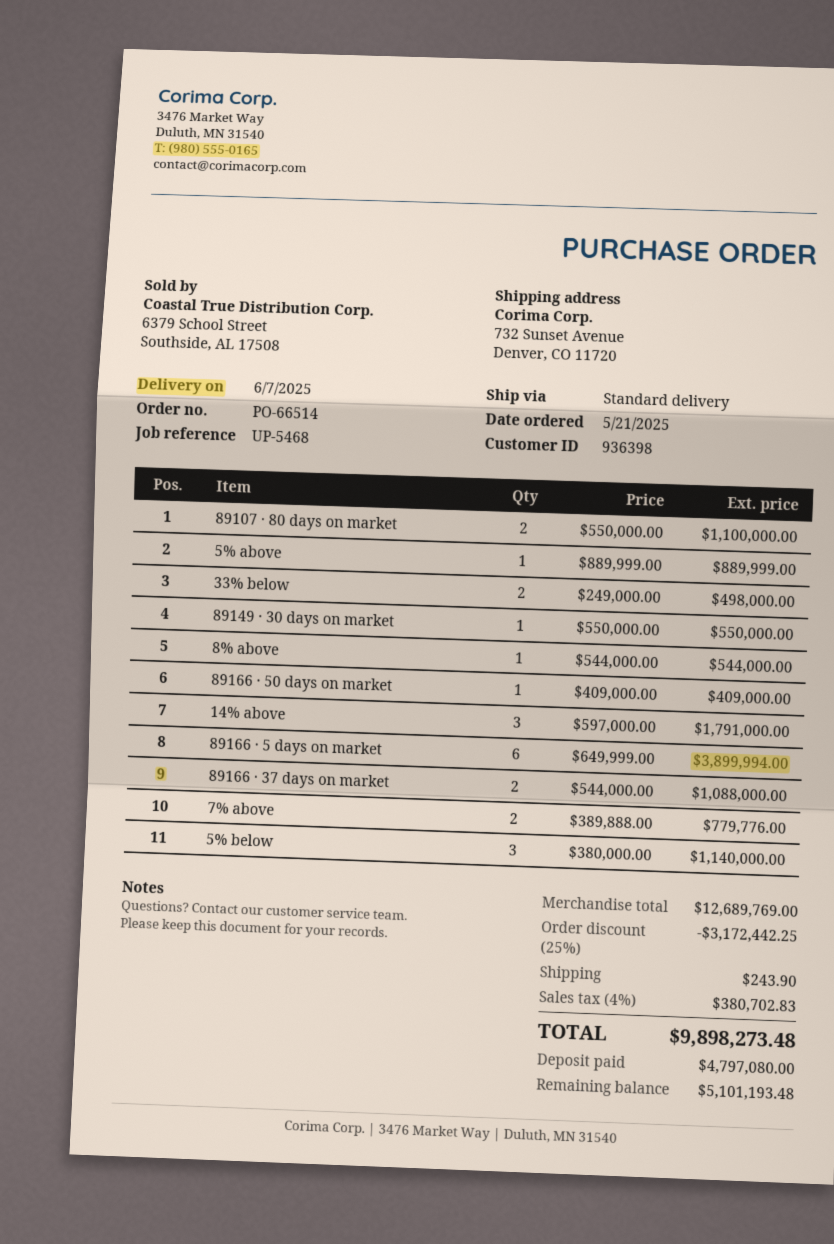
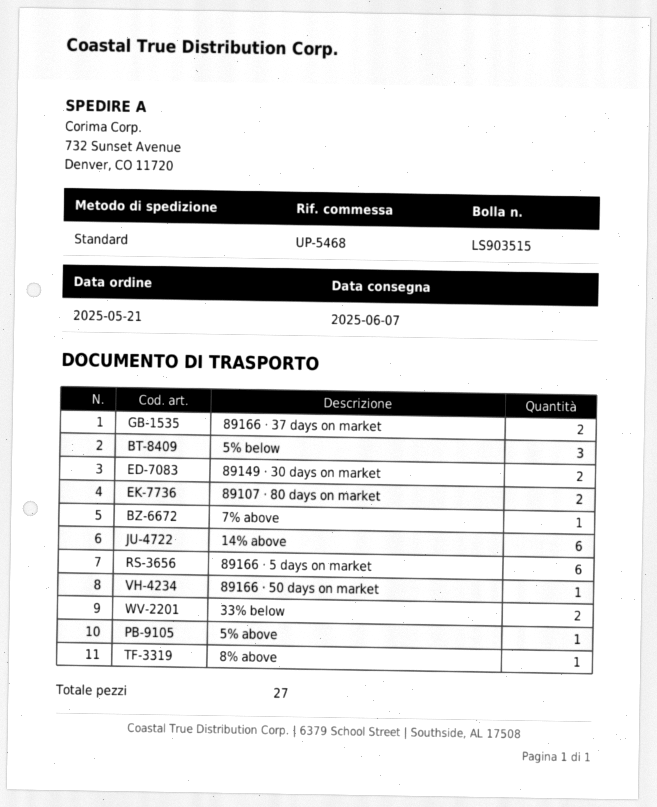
89149 · 30 days on market: 1 -> 2
14% above: 3 -> 6
7% above: 2 -> 1

